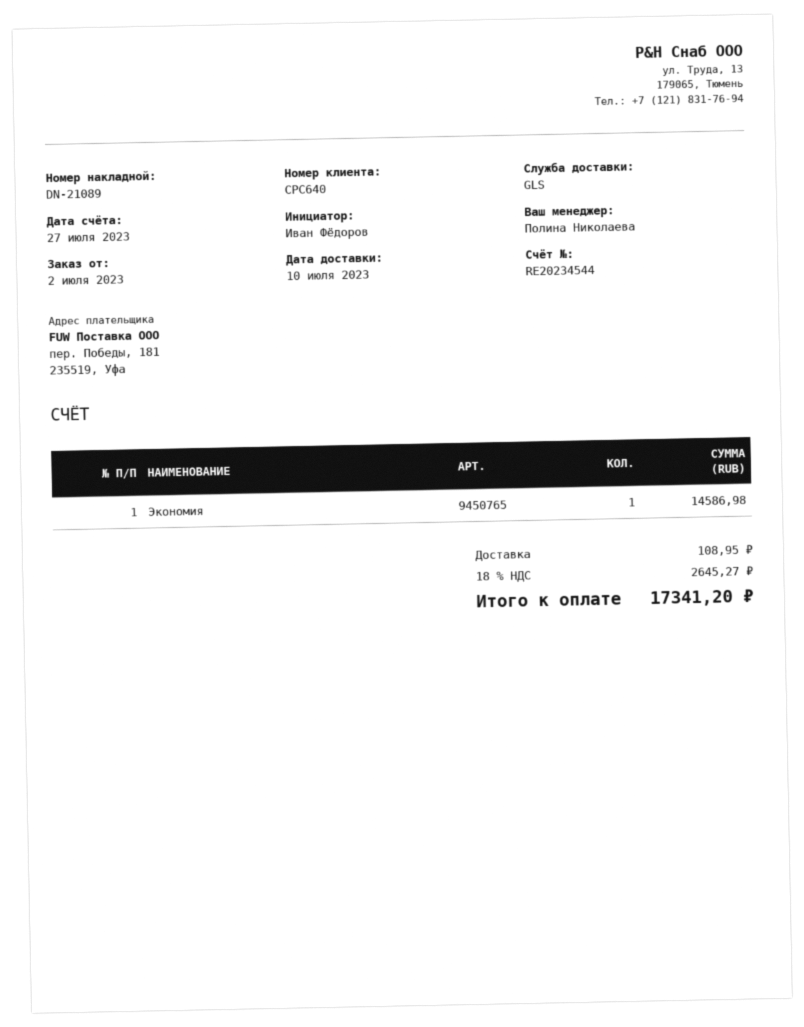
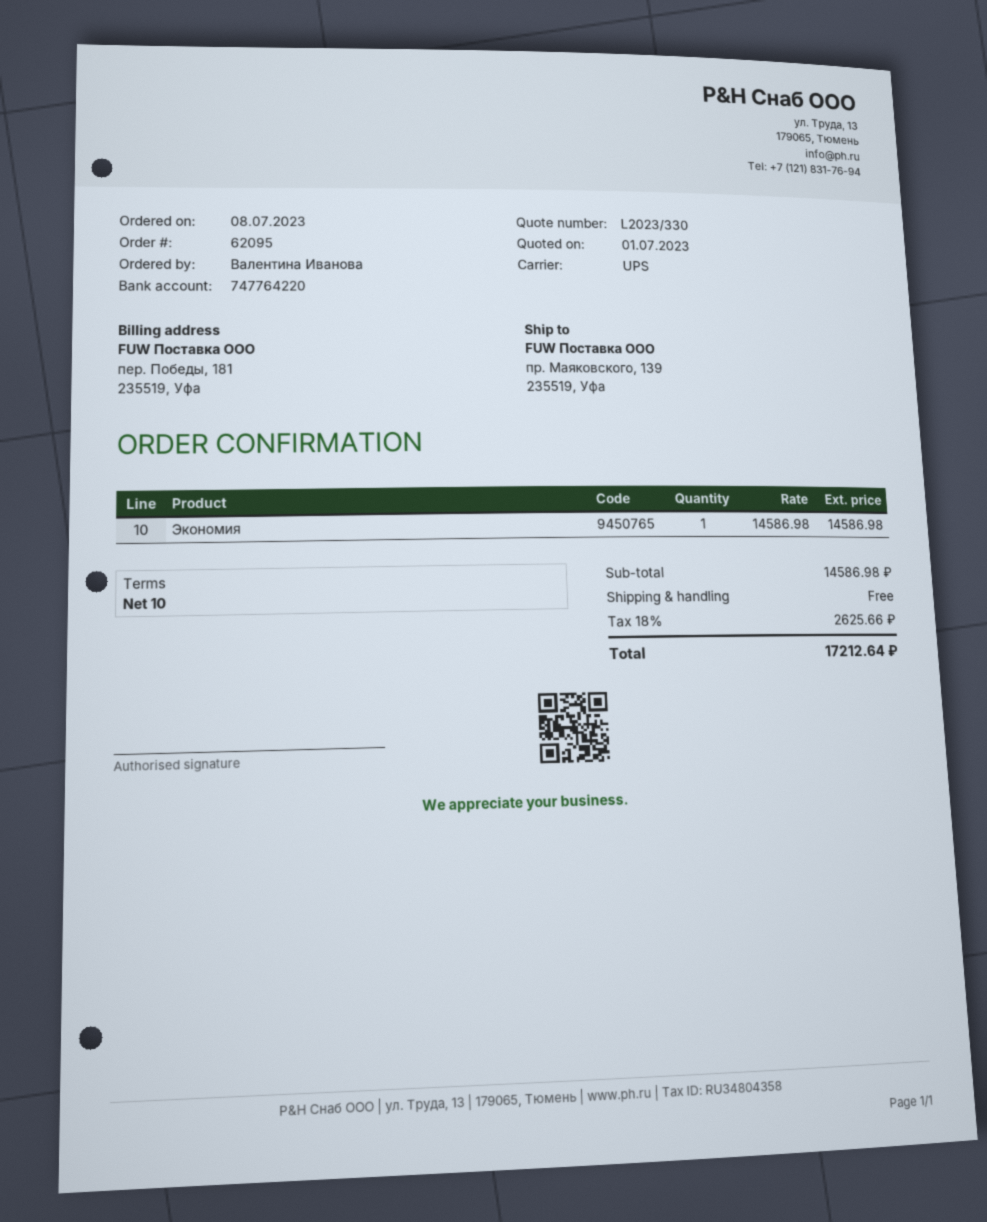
order date: 2023-07-02 -> 2023-07-08
ordered by: Иван Фёдоров -> Валентина Иванова
shipping method: GLS -> UPS
shipping: 108.95 -> 0.00
tax: 18% = 2645.27 -> 18% = 2625.66
total: 17341.20 -> 17212.64

